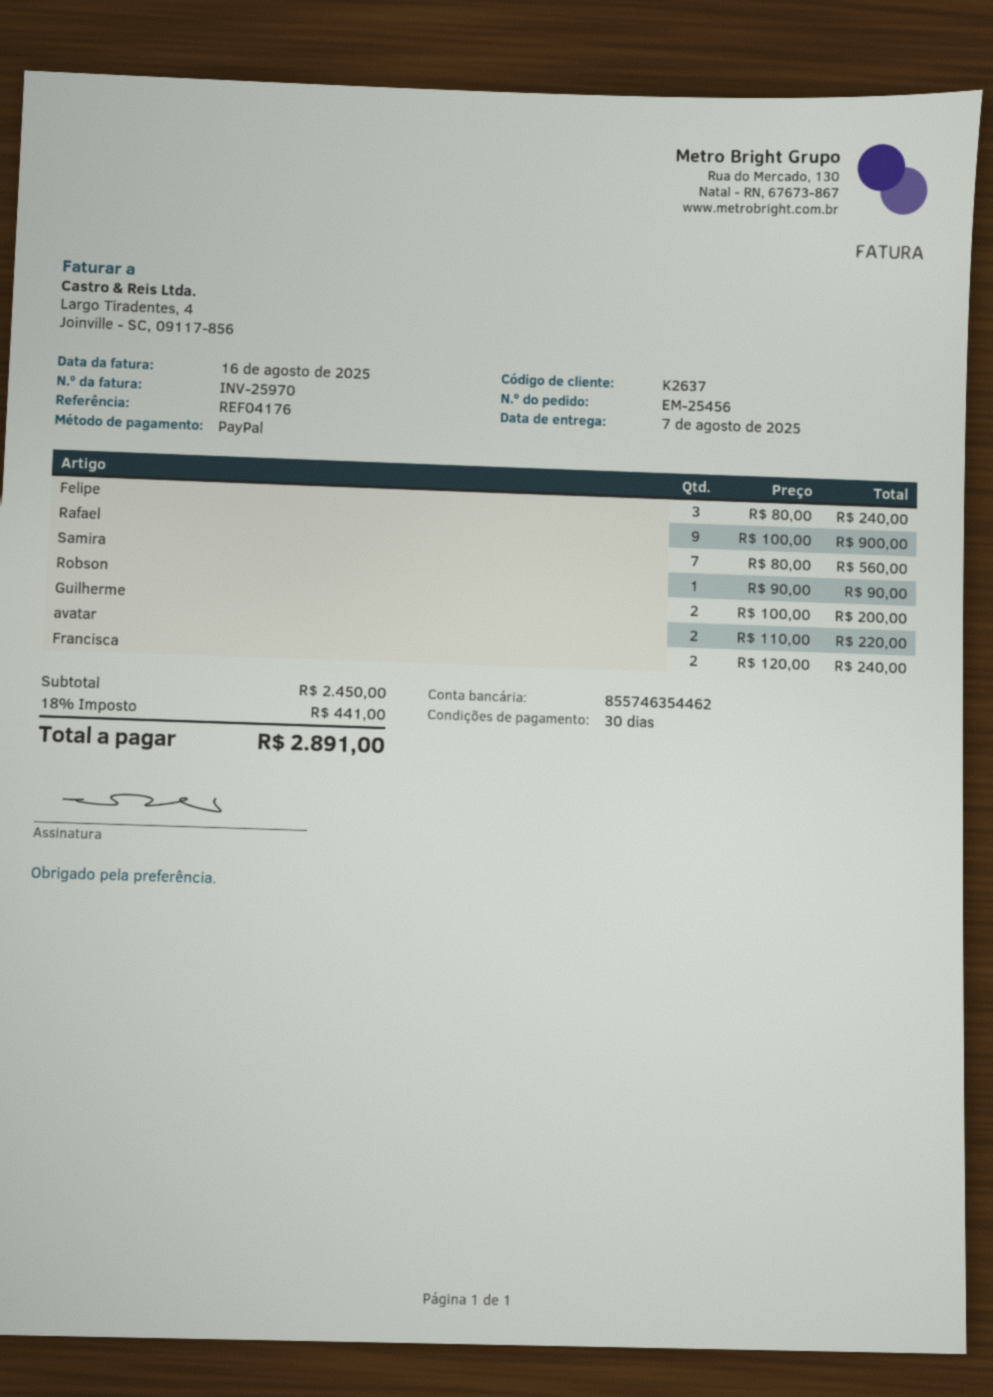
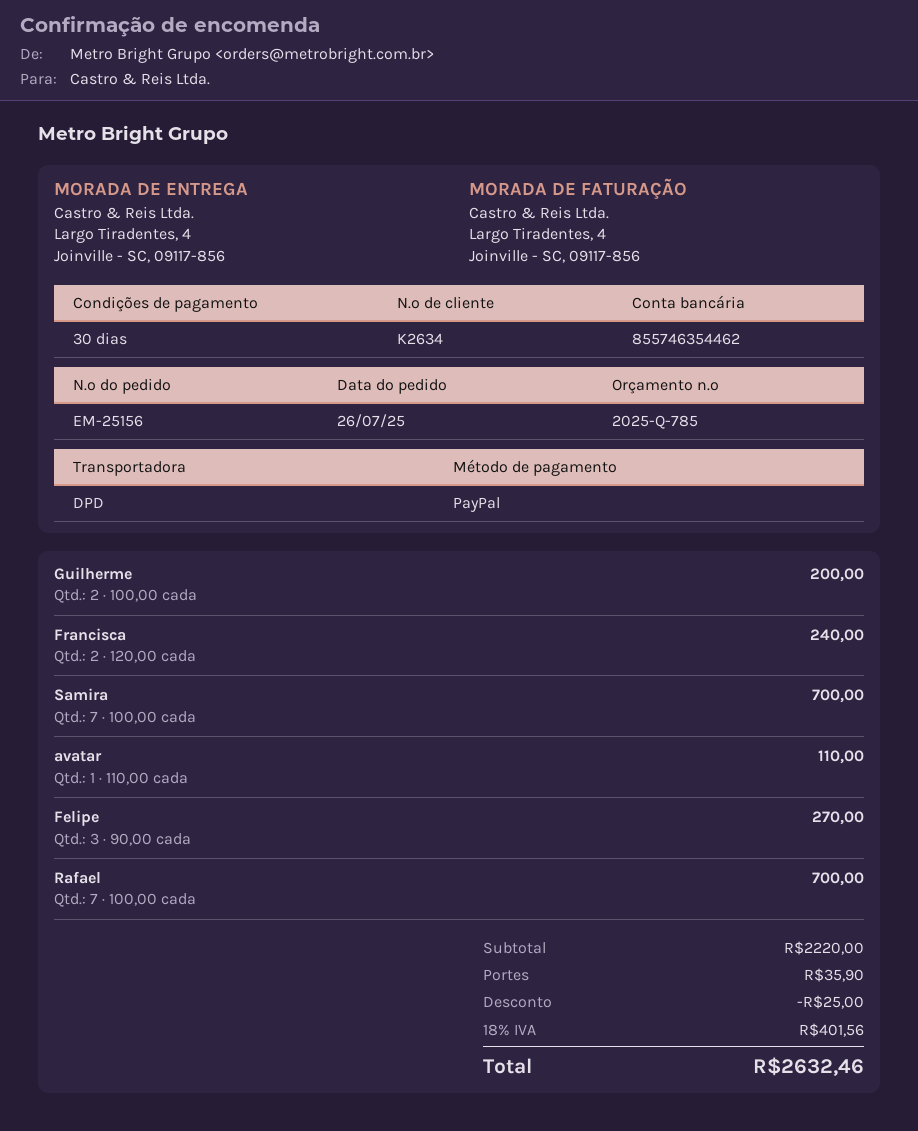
order number: EM-25456 -> EM-25156
customer number: K2637 -> K2634
Felipe: 3 x 80.00 = 240.00 -> 3 x 90.00 = 270.00
Rafael: 9 x 100.00 = 900.00 -> 7 x 100.00 = 700.00
Samira: 7 x 80.00 = 560.00 -> 7 x 100.00 = 700.00
Robson: 1 x 90.00 = 90.00 -> none
avatar: 2 x 110.00 = 220.00 -> 1 x 110.00 = 110.00
subtotal: 2450.00 -> 2220.00
discount: none -> 25.00
shipping: none -> 35.90
tax: 18% = 441.00 -> 18% = 401.56
total: 2891.00 -> 2632.46

